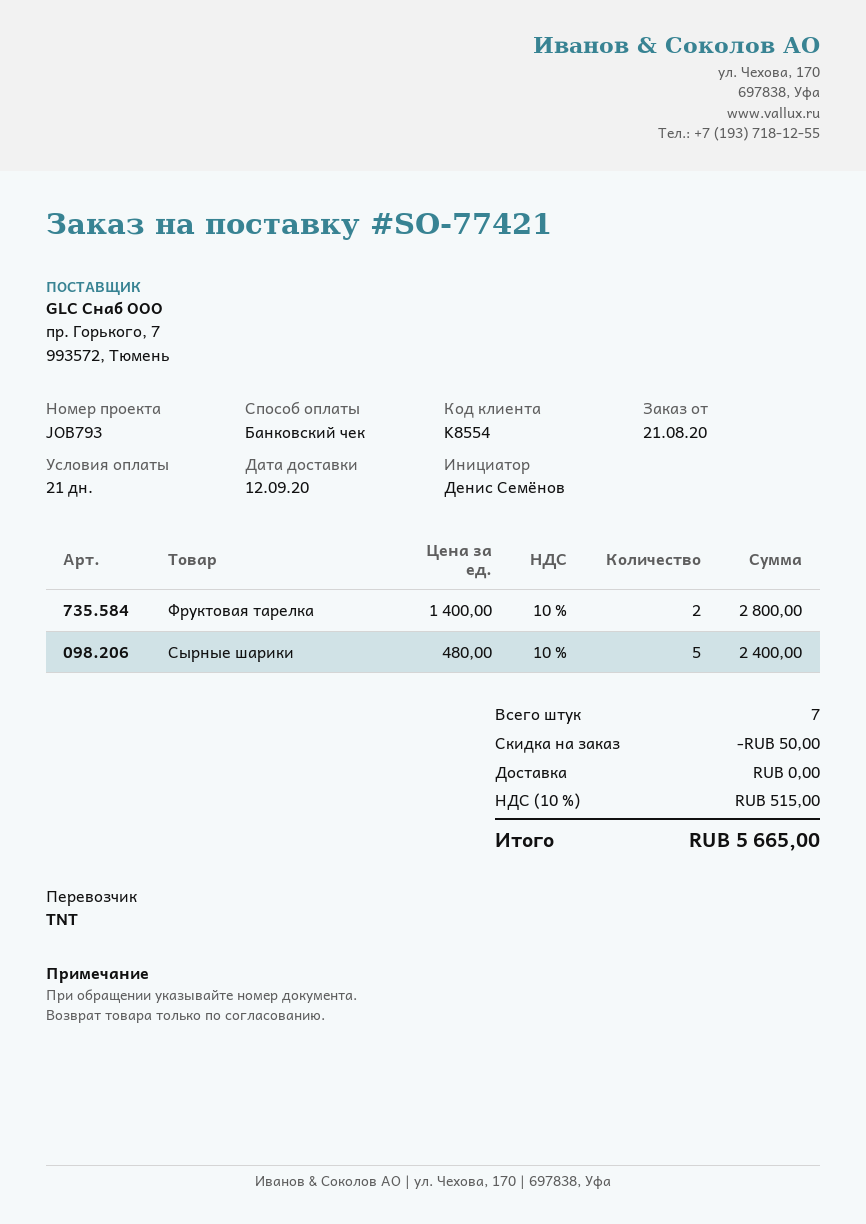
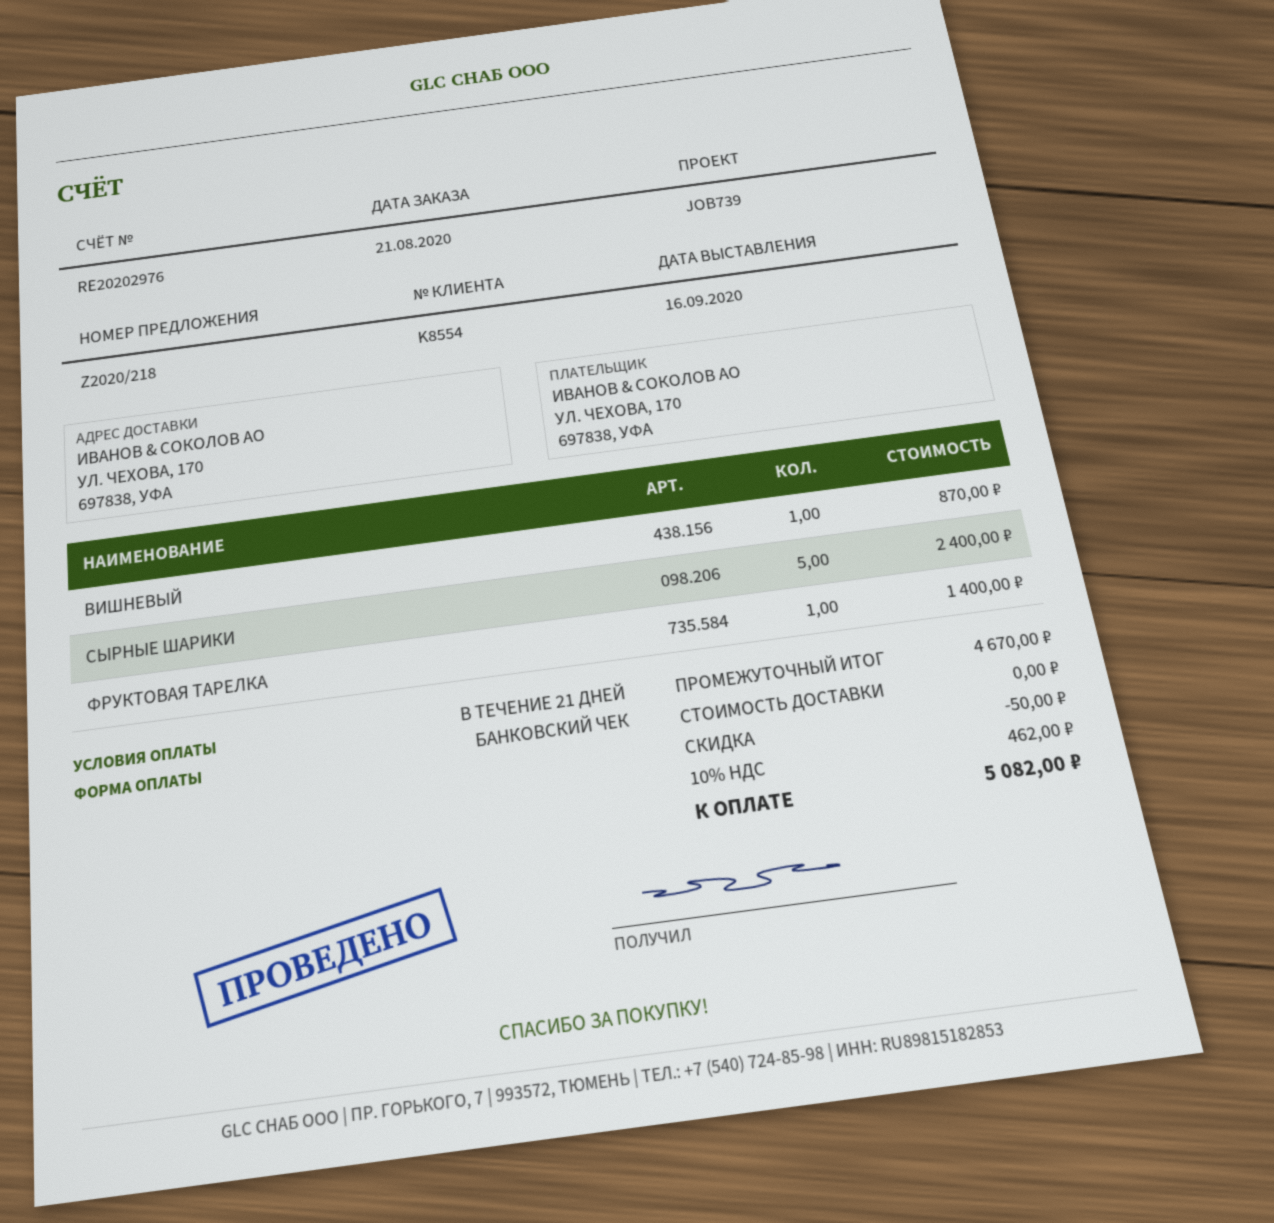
reference: JOB793 -> JOB739
Фруктовая тарелка: 2 for 2800.00 -> 1 for 1400.00
ВИШНЕВЫЙ: none -> 1 for 870.00
tax: 10% = 515.00 -> 10% = 462.00
total: 5665.00 -> 5082.00

